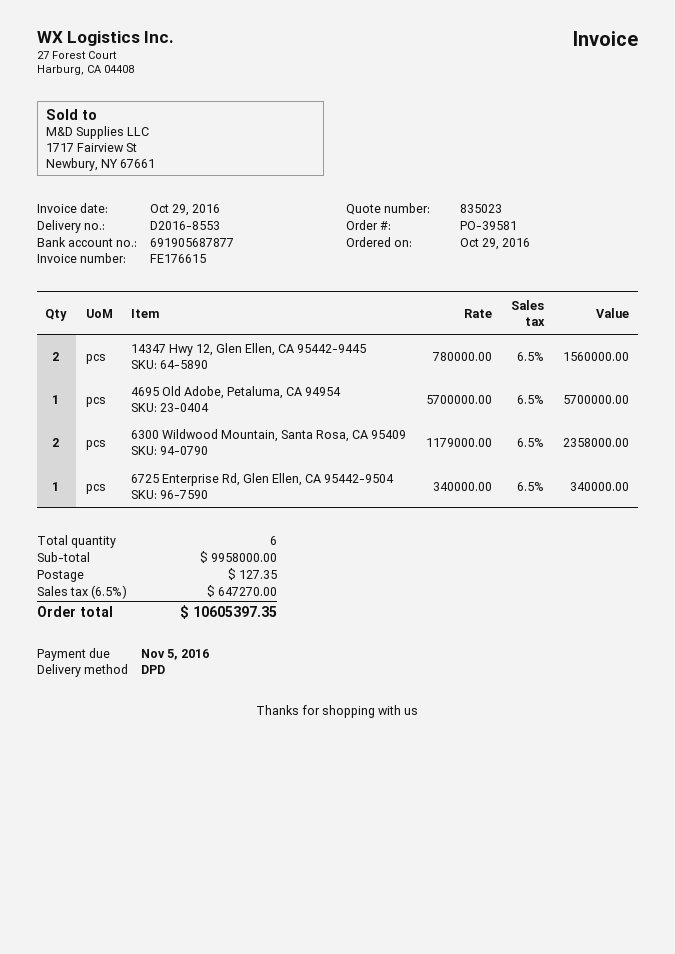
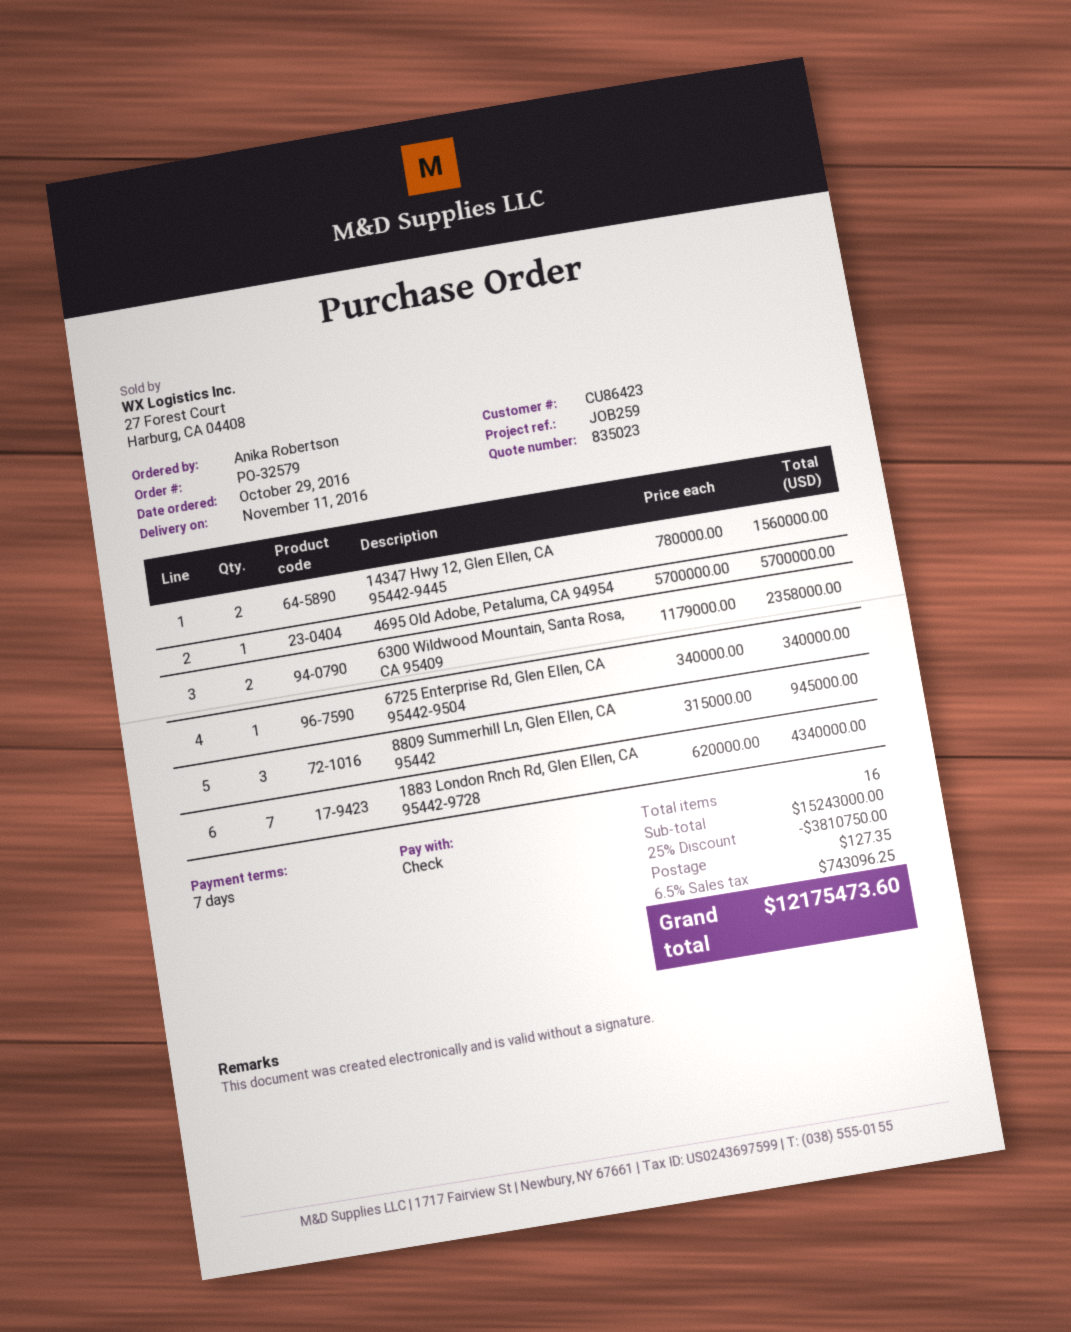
order number: PO-39581 -> PO-32579
8809 Summerhill Ln, Glen Ellen, CA 95442: none -> 3 x 315000.00 = 945000.00
1883 London Rnch Rd, Glen Ellen, CA 95442-9728: none -> 7 x 620000.00 = 4340000.00
total quantity: 6 -> 16
subtotal: 9958000.00 -> 15243000.00
discount: none -> 25% = 3810750.00
tax: 6.5% = 647270.00 -> 6.5% = 743096.25
total: 10605397.35 -> 12175473.60

